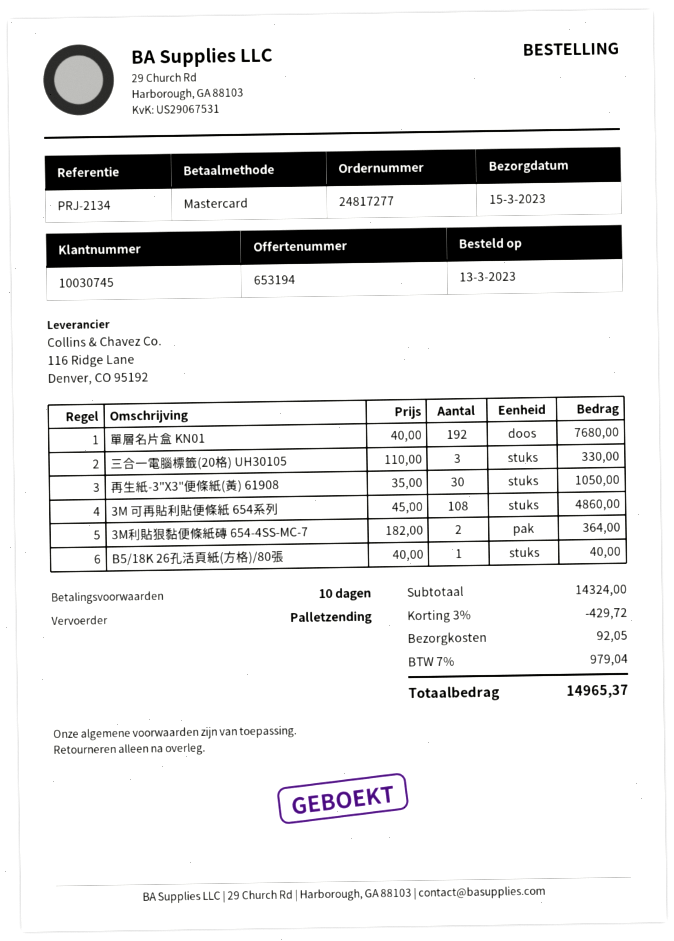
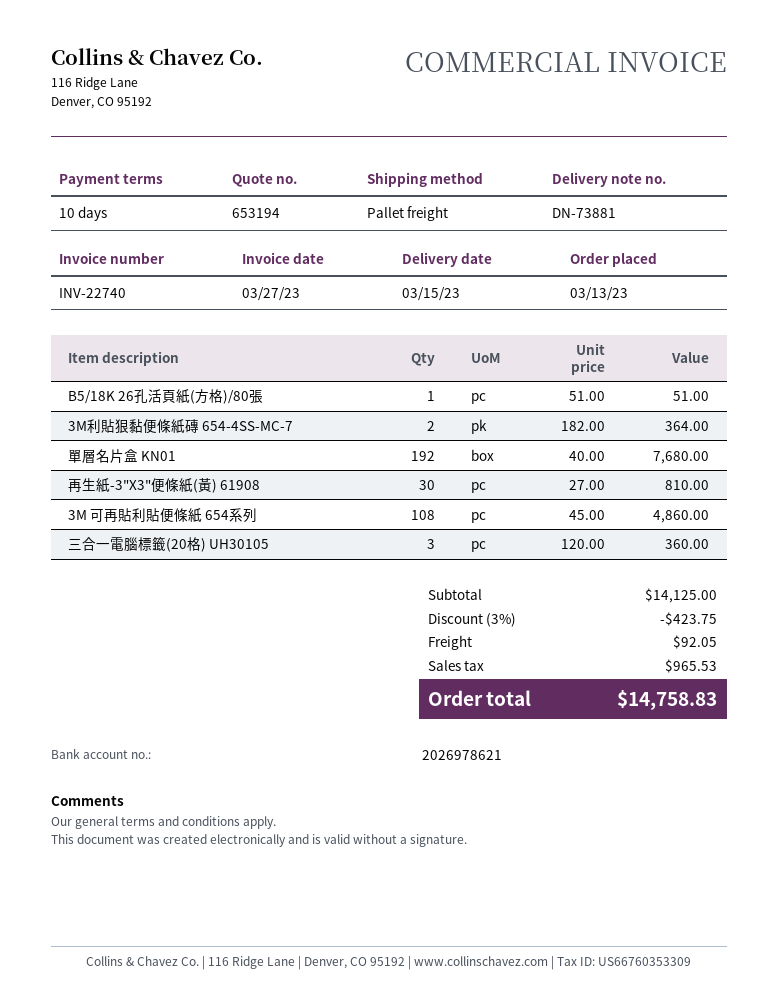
三合一電腦標籤(20格) UH30105: 3 x 110.00 = 330.00 -> 3 x 120.00 = 360.00
再生紙-3"X3"便條紙(黃) 61908: 30 x 35.00 = 1050.00 -> 30 x 27.00 = 810.00
B5/18K 26孔活頁紙(方格)/80張: 1 x 40.00 = 40.00 -> 1 x 51.00 = 51.00
subtotal: 14324.00 -> 14125.00
discount: 3% = 429.72 -> 3% = 423.75
tax: 979.04 -> 965.53
total: 14965.37 -> 14758.83

